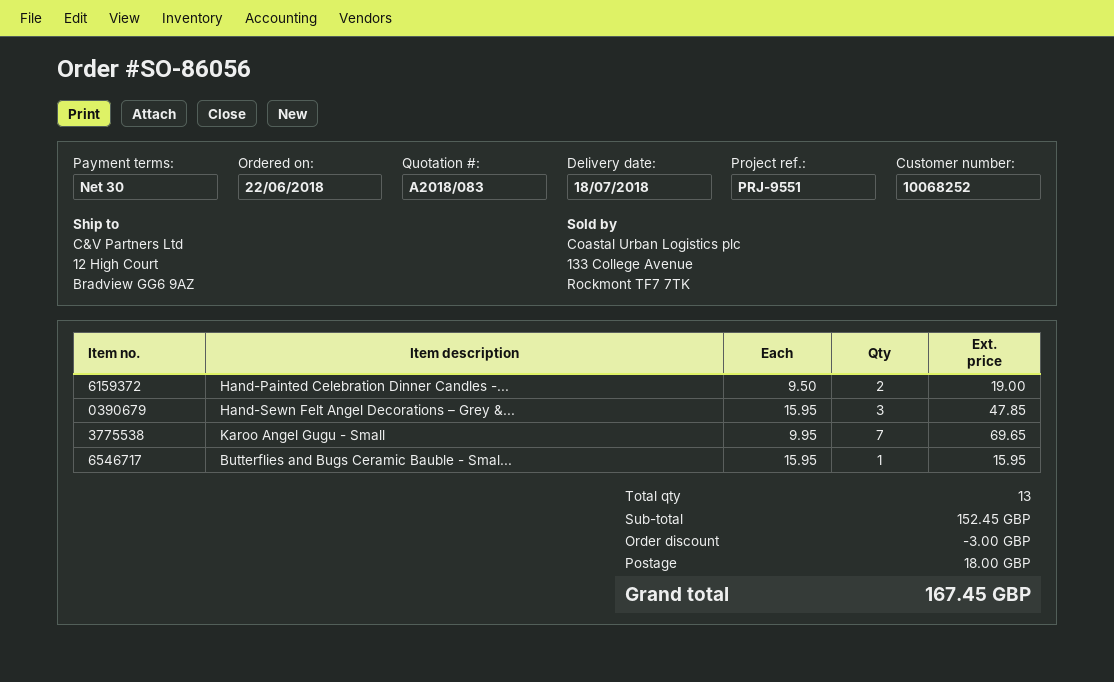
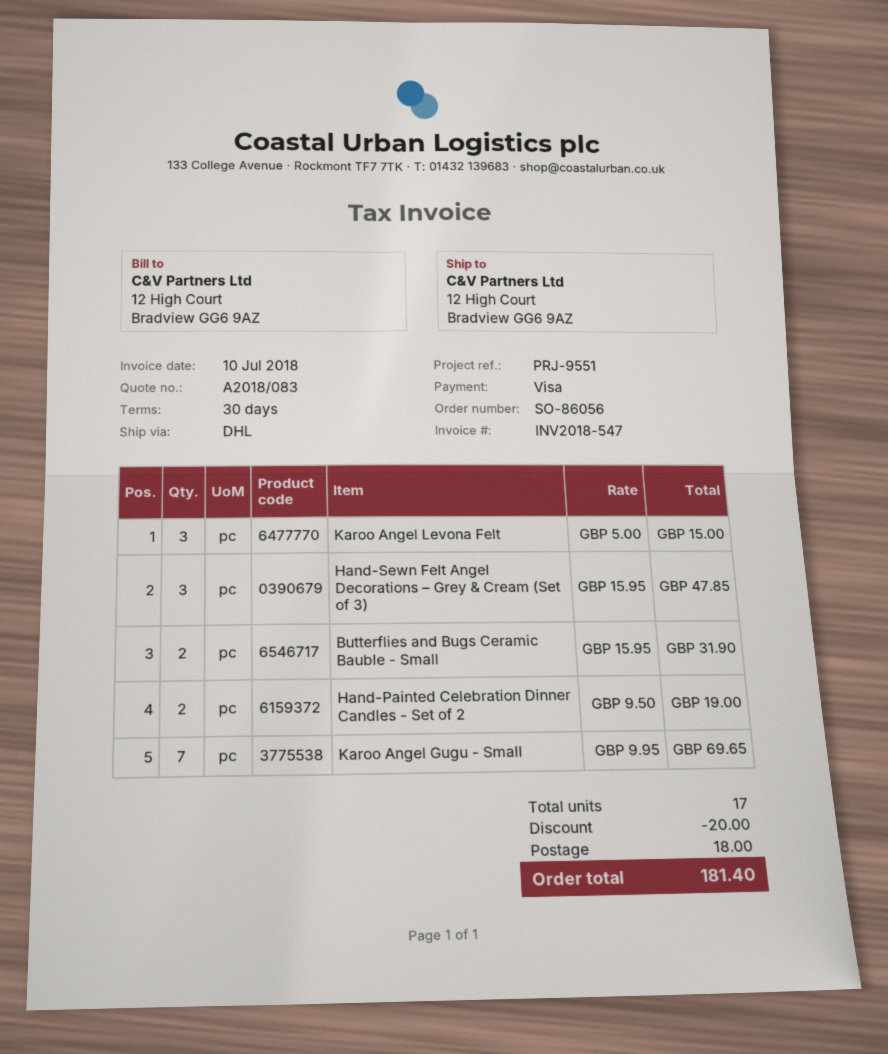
Butterflies and Bugs Ceramic Bauble - Smal...: 1 x 15.95 = 15.95 -> 2 x 15.95 = 31.90
Karoo Angel Levona Felt: none -> 3 x 5.00 = 15.00
total quantity: 13 -> 17
discount: 3.00 -> 20.00
total: 167.45 -> 181.40

